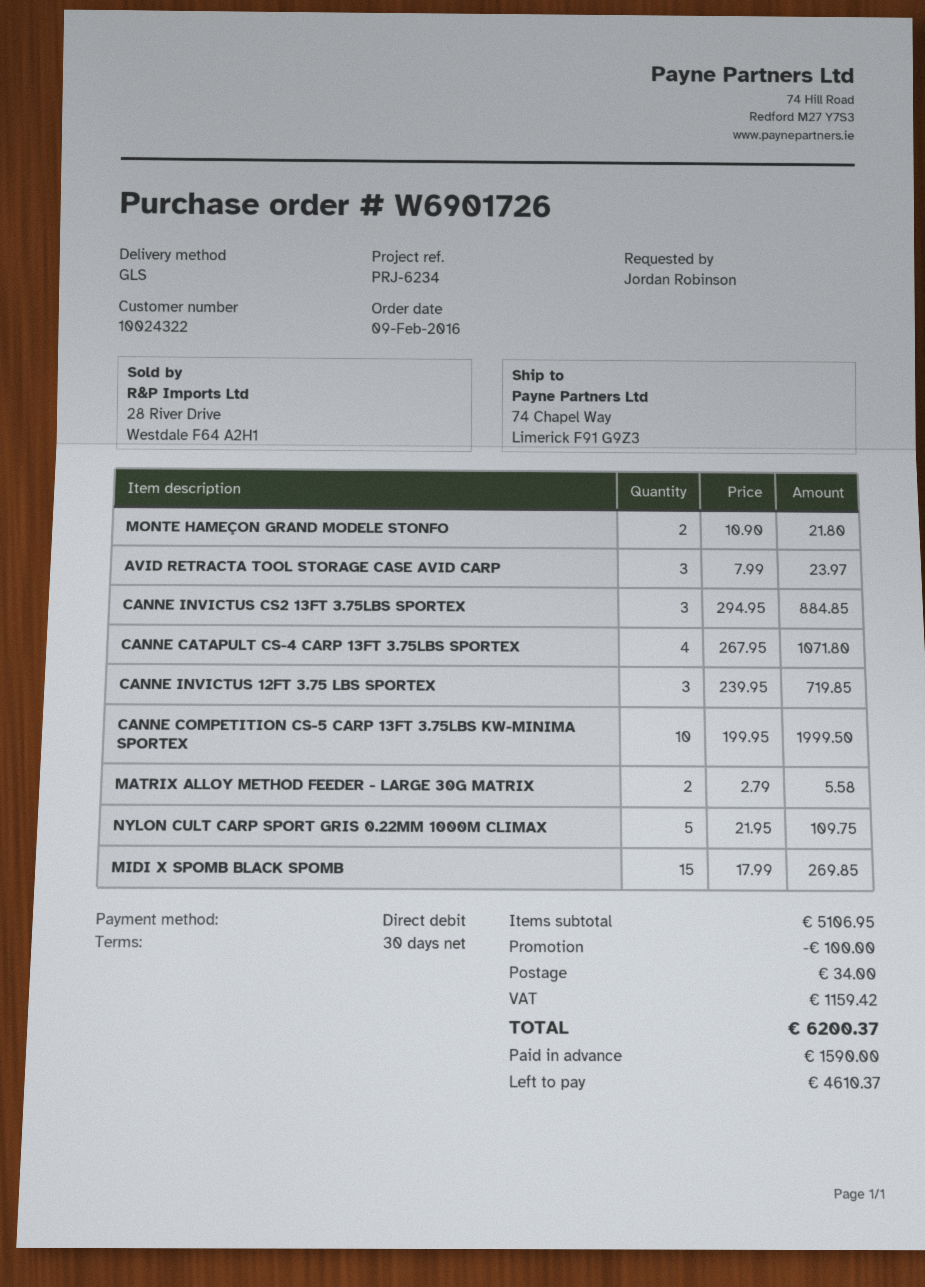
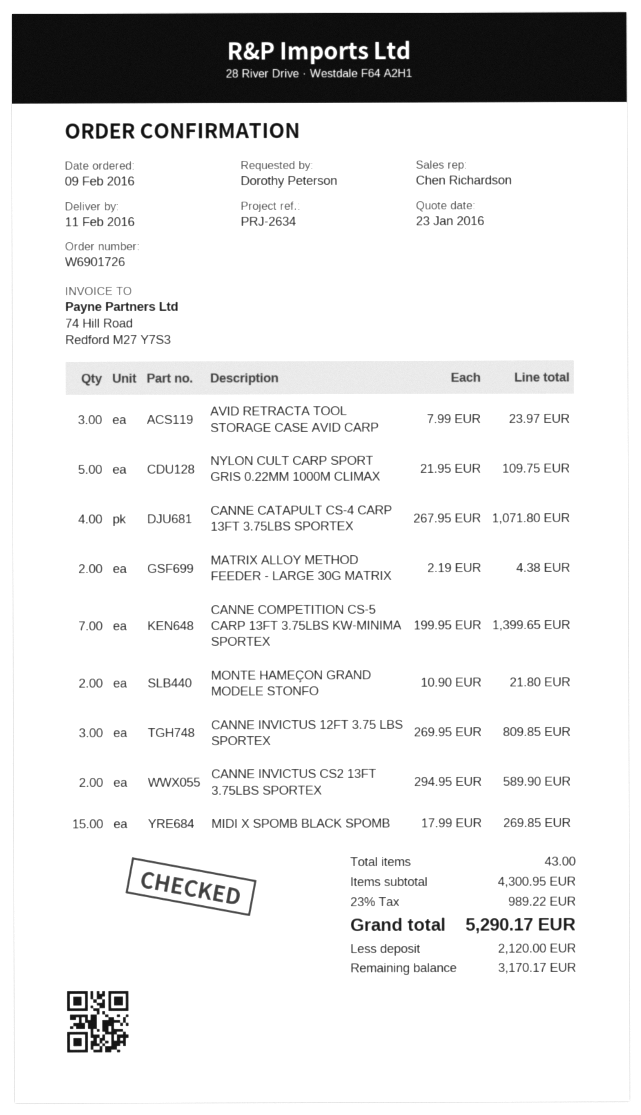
reference: PRJ-6234 -> PRJ-2634
ordered by: Jordan Robinson -> Dorothy Peterson
CANNE INVICTUS CS2 13FT 3.75LBS SPORTEX: 3 x 294.95 = 884.85 -> 2 x 294.95 = 589.90
CANNE INVICTUS 12FT 3.75 LBS SPORTEX: 3 x 239.95 = 719.85 -> 3 x 269.95 = 809.85
CANNE COMPETITION CS-5 CARP 13FT 3.75LBS KW-MINIMA SPORTEX: 10 x 199.95 = 1999.50 -> 7 x 199.95 = 1399.65
MATRIX ALLOY METHOD FEEDER - LARGE 30G MATRIX: 2 x 2.79 = 5.58 -> 2 x 2.19 = 4.38
subtotal: 5106.95 -> 4300.95
discount: 100.00 -> none
shipping: 34.00 -> none
tax: 1159.42 -> 989.22
total: 6200.37 -> 5290.17
deposit: 1590.00 -> 2120.00
balance: 4610.37 -> 3170.17

